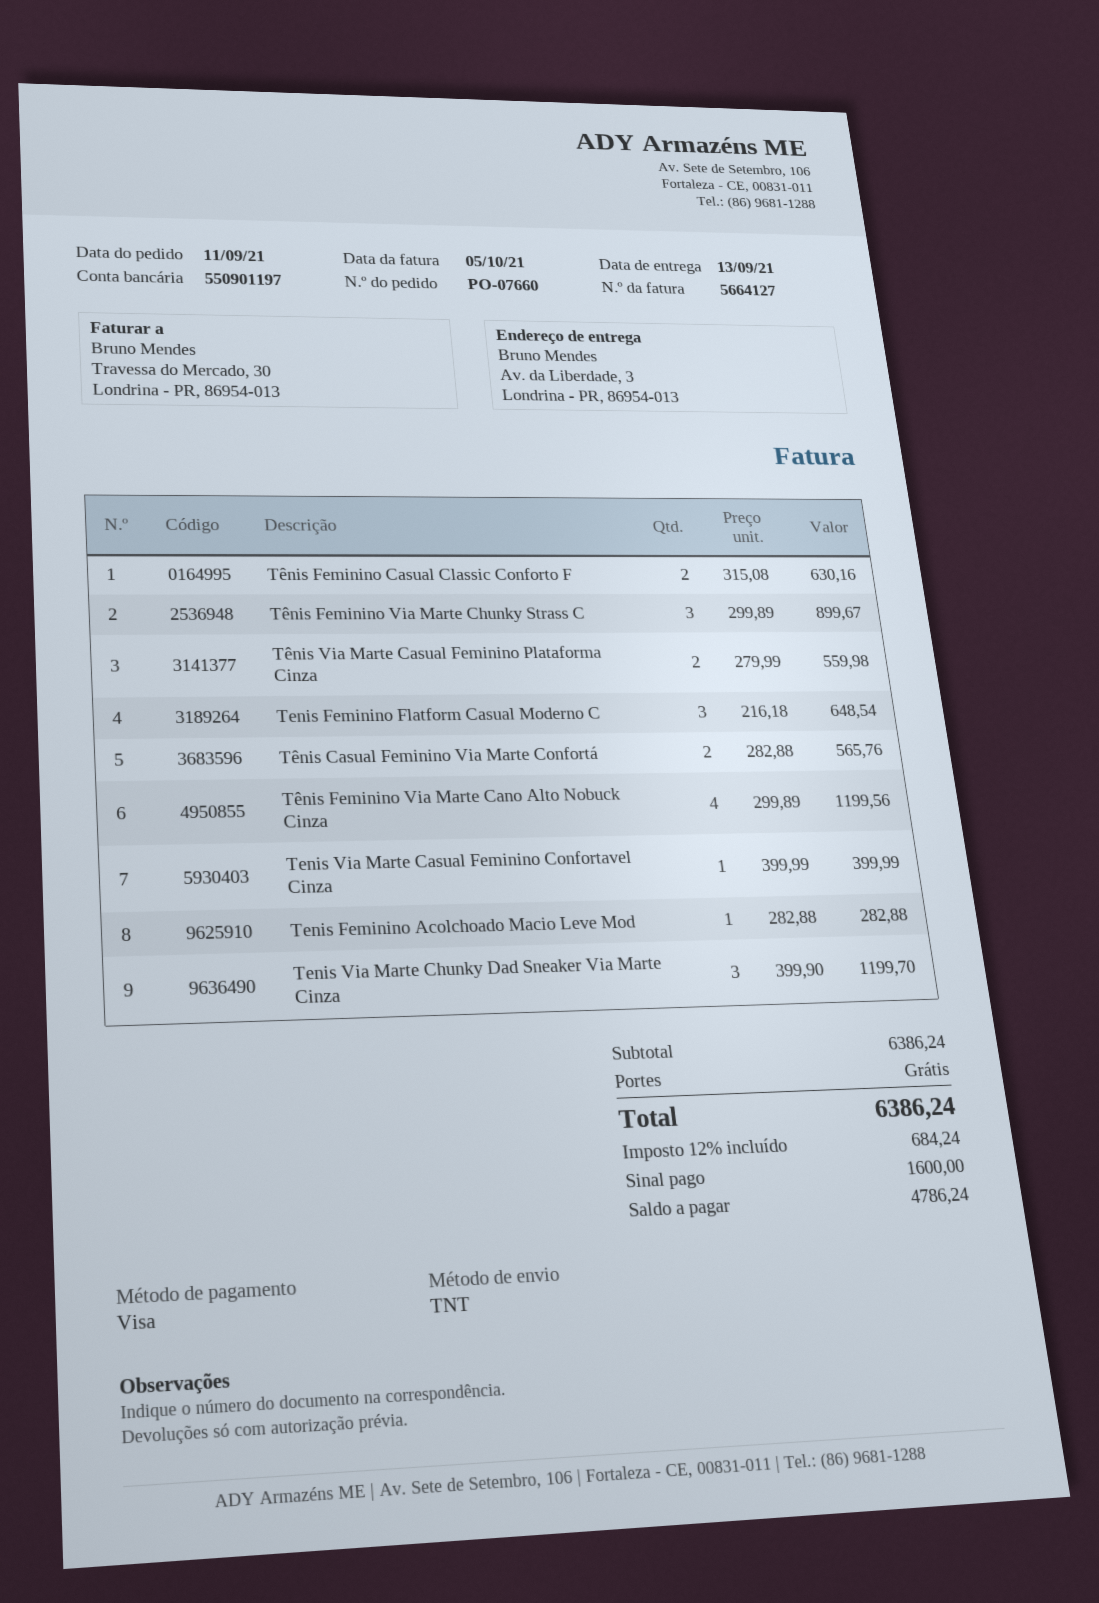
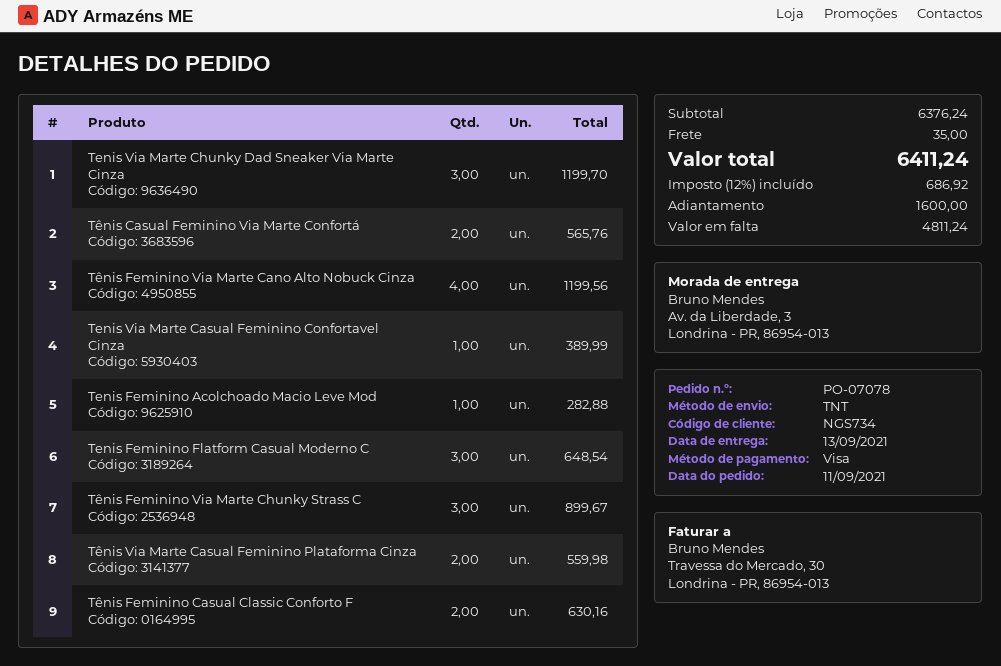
order number: PO-07660 -> PO-07078
Tenis Via Marte Casual Feminino Confortavel Cinza: 1 for 399.99 -> 1 for 389.99
subtotal: 6386.24 -> 6376.24
shipping: 0.00 -> 35.00
tax: 12% = 684.24 -> 12% = 686.92
total: 6386.24 -> 6411.24
balance: 4786.24 -> 4811.24

